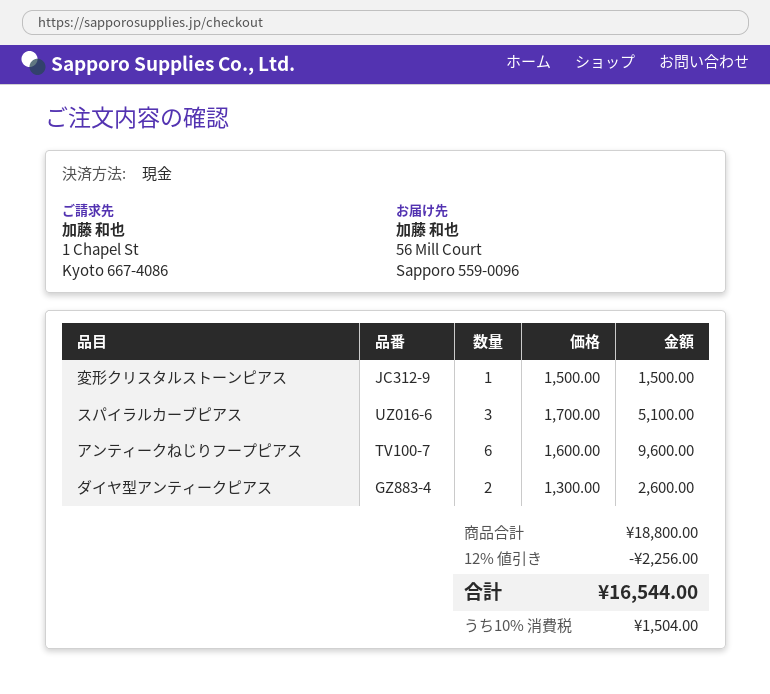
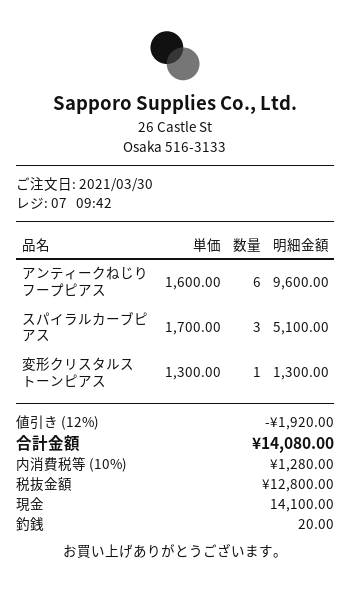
変形クリスタルストーンピアス: 1 x 1500.00 = 1500.00 -> 1 x 1300.00 = 1300.00
ダイヤ型アンティークピアス: 2 x 1300.00 = 2600.00 -> none
discount: 12% = 2256.00 -> 12% = 1920.00
tax: 10% = 1504.00 -> 10% = 1280.00
total: 16544.00 -> 14080.00

